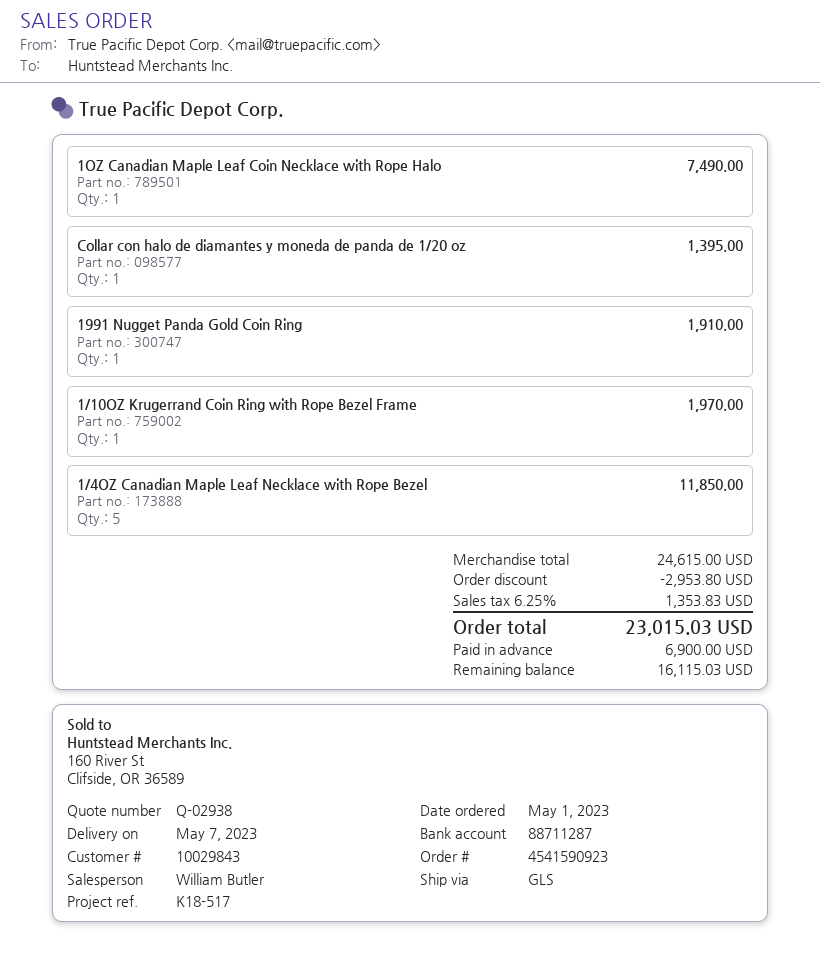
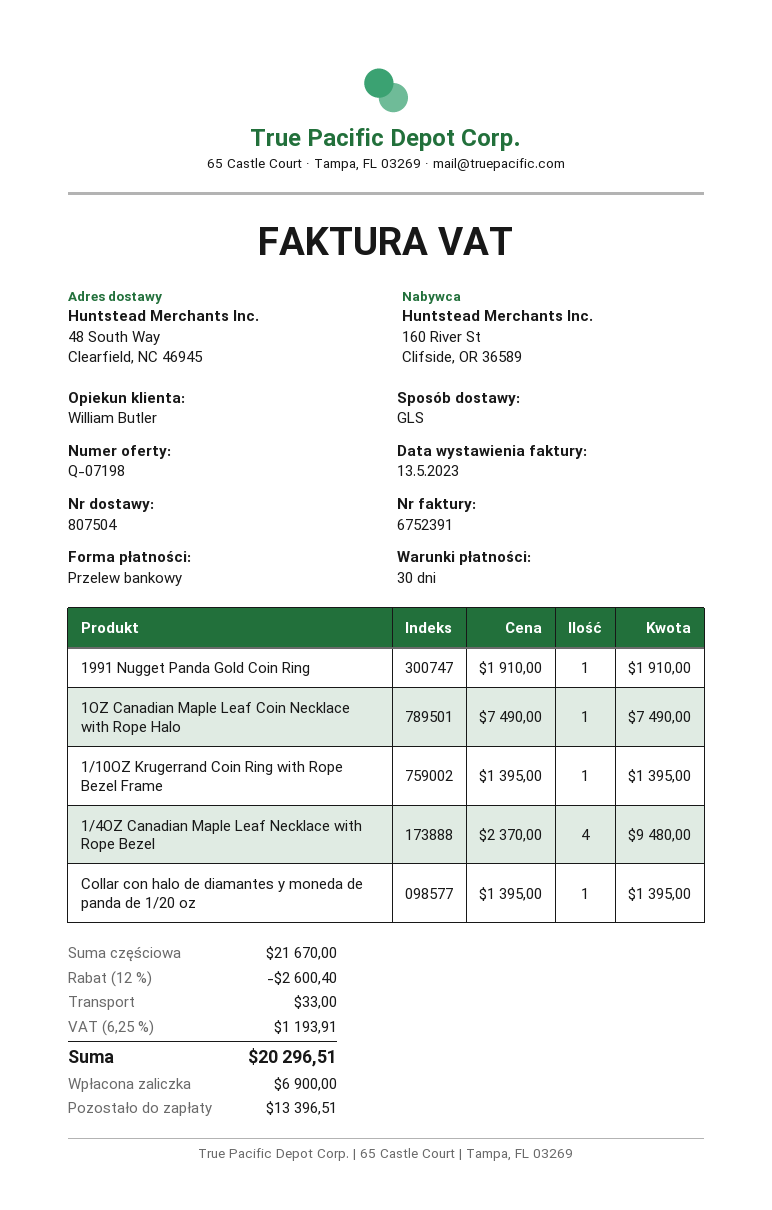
quote number: Q-02938 -> Q-07198
1/10OZ Krugerrand Coin Ring with Rope Bezel Frame: 1 for 1970.00 -> 1 for 1395.00
1/4OZ Canadian Maple Leaf Necklace with Rope Bezel: 5 for 11850.00 -> 4 for 9480.00
subtotal: 24615.00 -> 21670.00
discount: 2953.80 -> 2600.40
shipping: none -> 33.00
tax: 6.25% = 1353.83 -> 6.25% = 1193.91
total: 23015.03 -> 20296.51
balance: 16115.03 -> 13396.51

